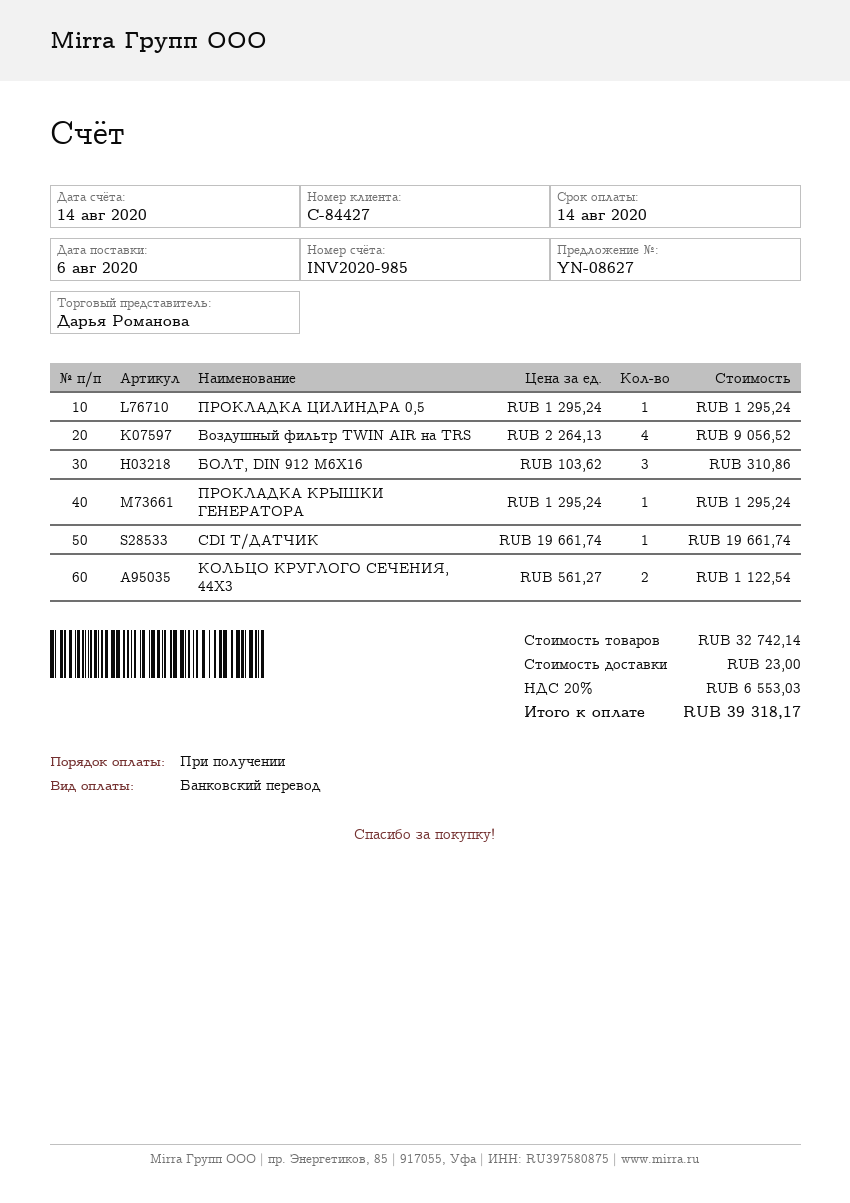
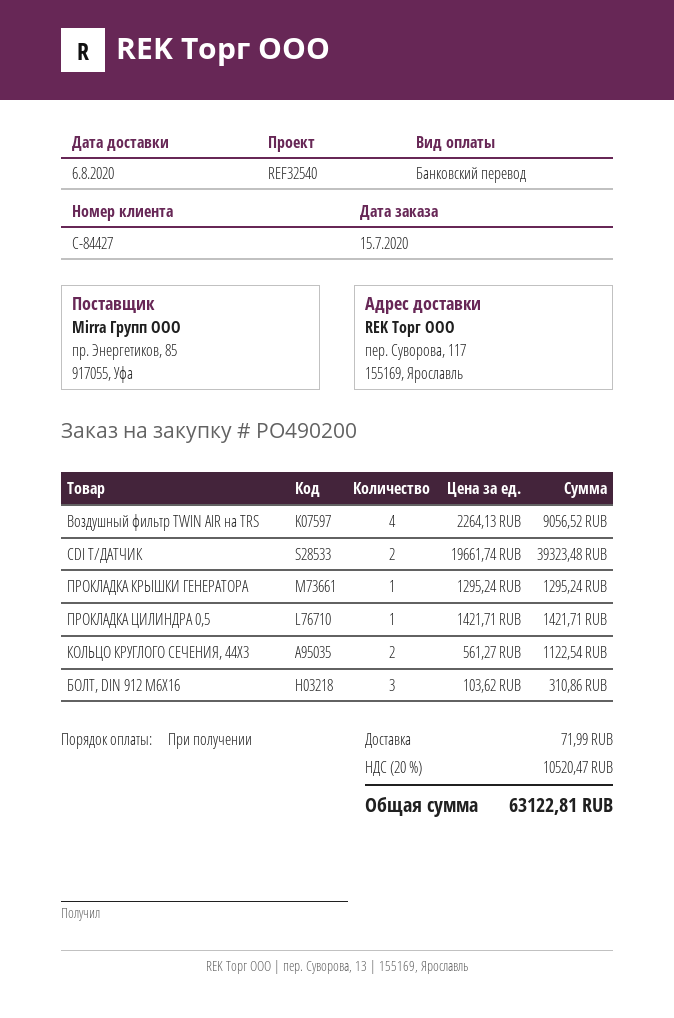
ПРОКЛАДКА ЦИЛИНДРА 0,5: 1 x 1295.24 = 1295.24 -> 1 x 1421.71 = 1421.71
CDI Т/ДАТЧИК: 1 x 19661.74 = 19661.74 -> 2 x 19661.74 = 39323.48
shipping: 23.00 -> 71.99
tax: 20% = 6553.03 -> 20% = 10520.47
total: 39318.17 -> 63122.81

